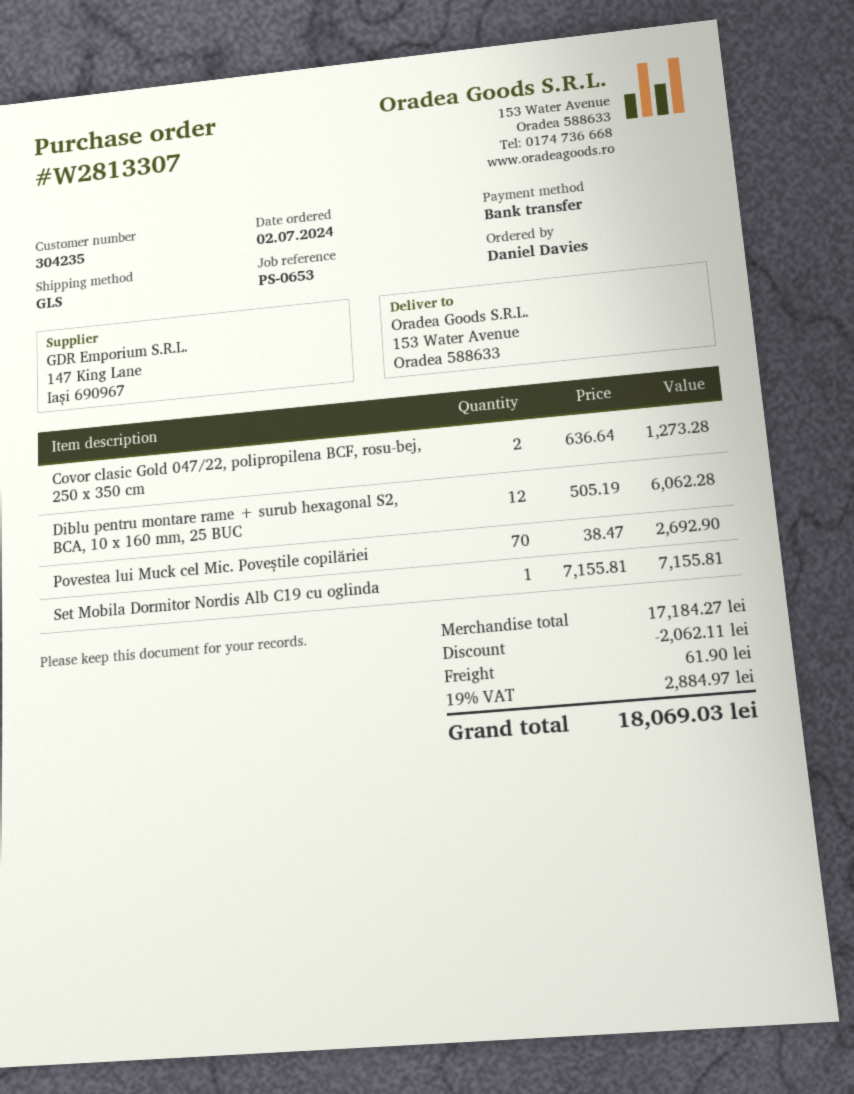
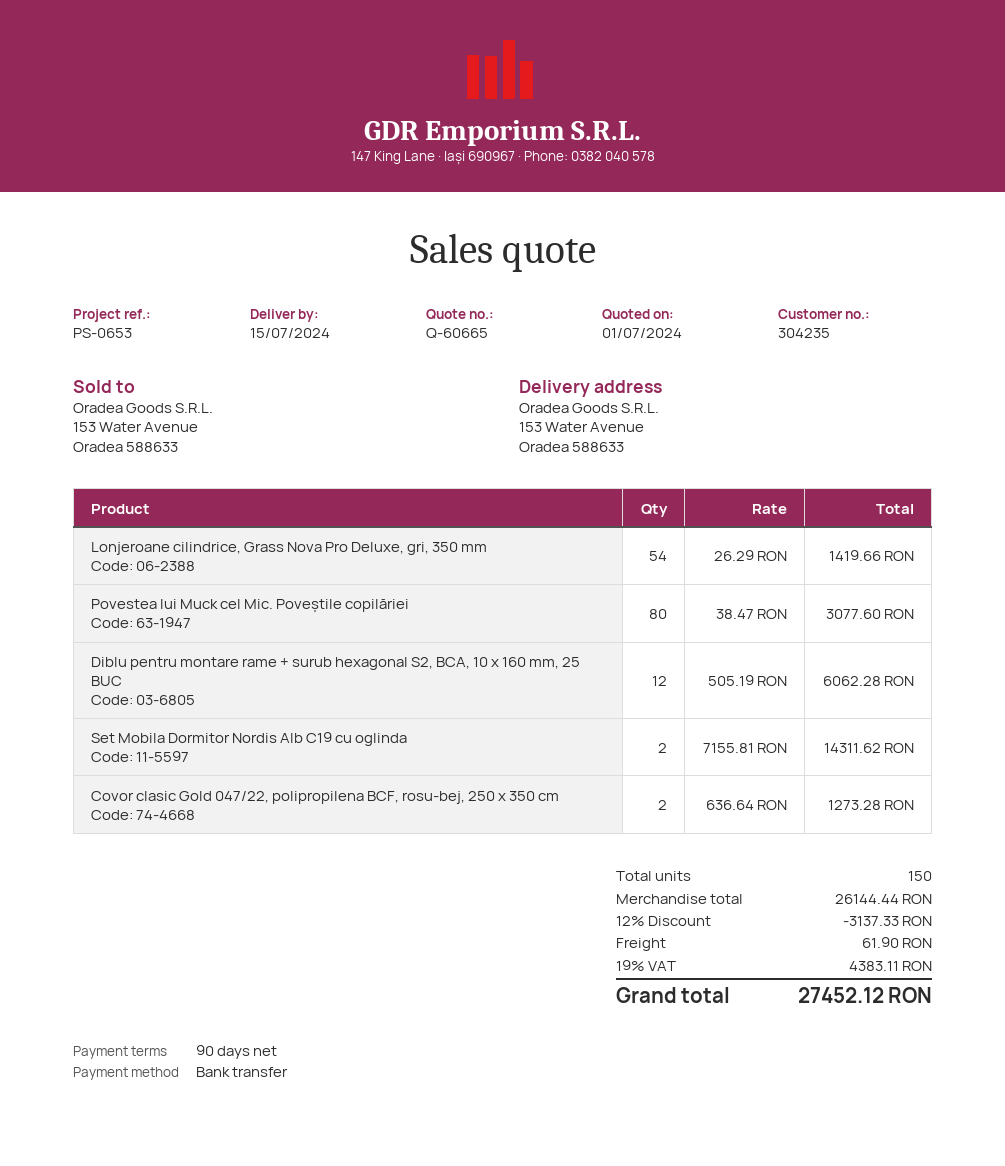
Povestea lui Muck cel Mic. Poveștile copilăriei: 70 x 38.47 = 2692.90 -> 80 x 38.47 = 3077.60
Set Mobila Dormitor Nordis Alb C19 cu oglinda: 1 x 7155.81 = 7155.81 -> 2 x 7155.81 = 14311.62
Lonjeroane cilindrice, Grass Nova Pro Deluxe, gri, 350 mm: none -> 54 x 26.29 = 1419.66
subtotal: 17184.27 -> 26144.44
discount: 2062.11 -> 3137.33
tax: 19% = 2884.97 -> 19% = 4383.11
total: 18069.03 -> 27452.12

